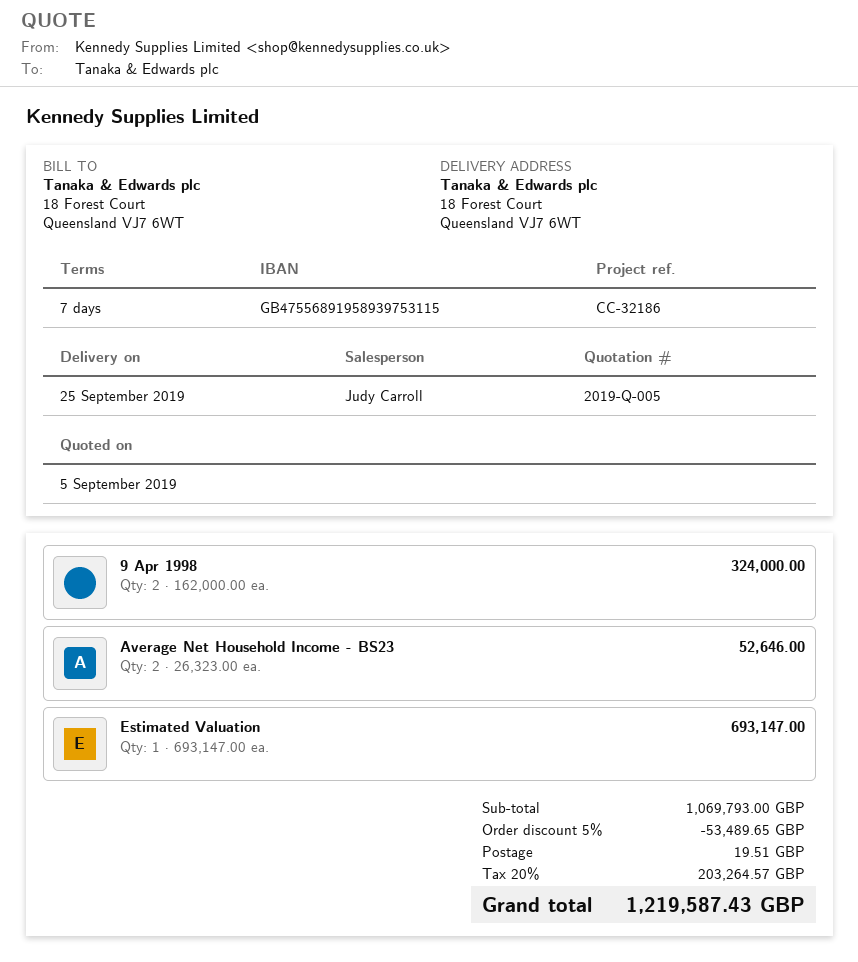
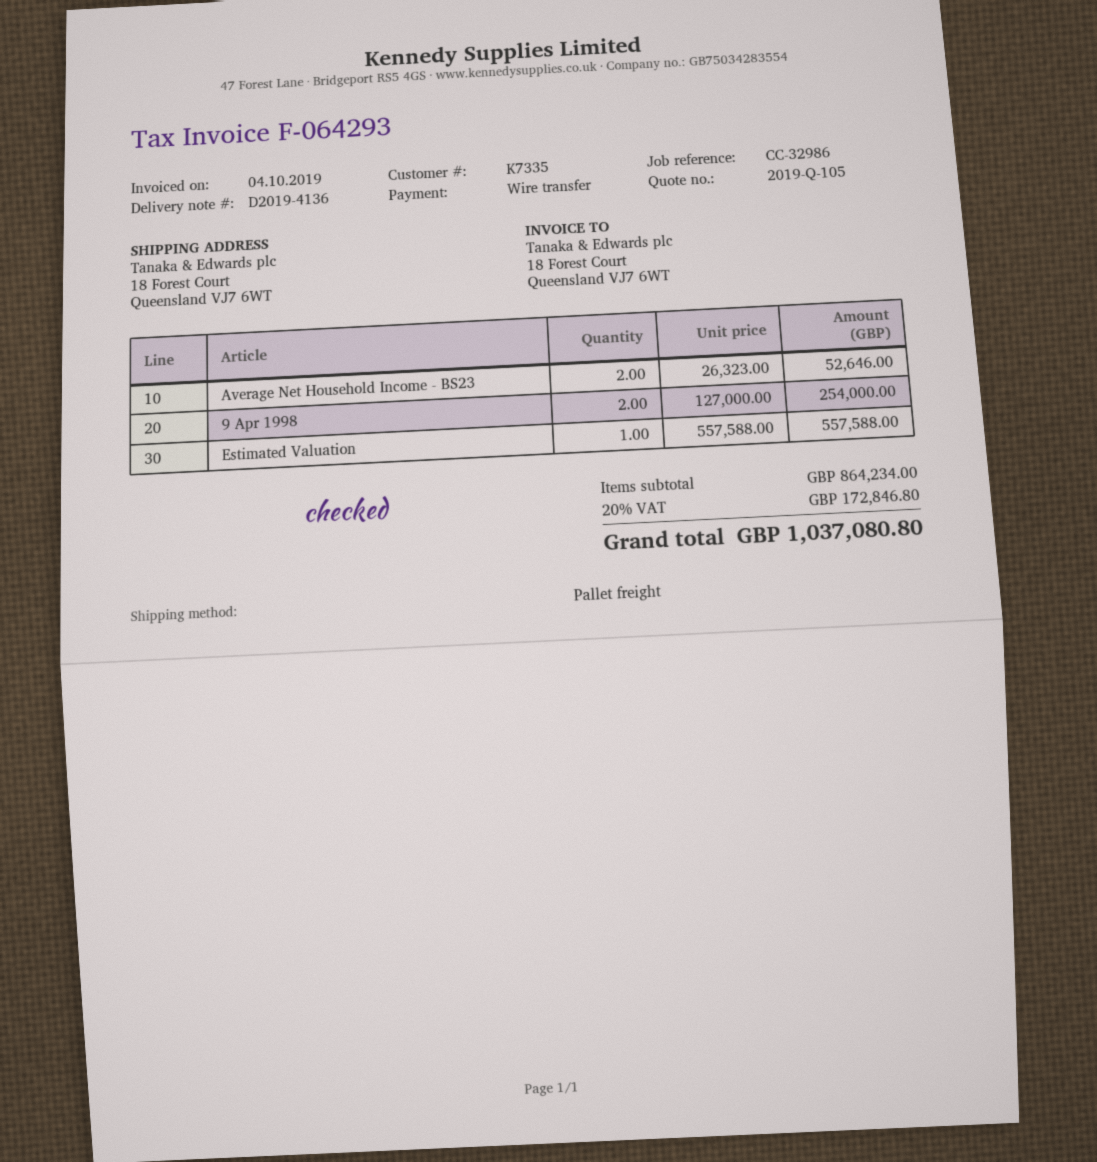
quote number: 2019-Q-005 -> 2019-Q-105
reference: CC-32186 -> CC-32986
9 Apr 1998: 2 x 162000.00 = 324000.00 -> 2 x 127000.00 = 254000.00
Estimated Valuation: 1 x 693147.00 = 693147.00 -> 1 x 557588.00 = 557588.00
subtotal: 1069793.00 -> 864234.00
discount: 5% = 53489.65 -> none
shipping: 19.51 -> none
tax: 20% = 203264.57 -> 20% = 172846.80
total: 1219587.43 -> 1037080.80

